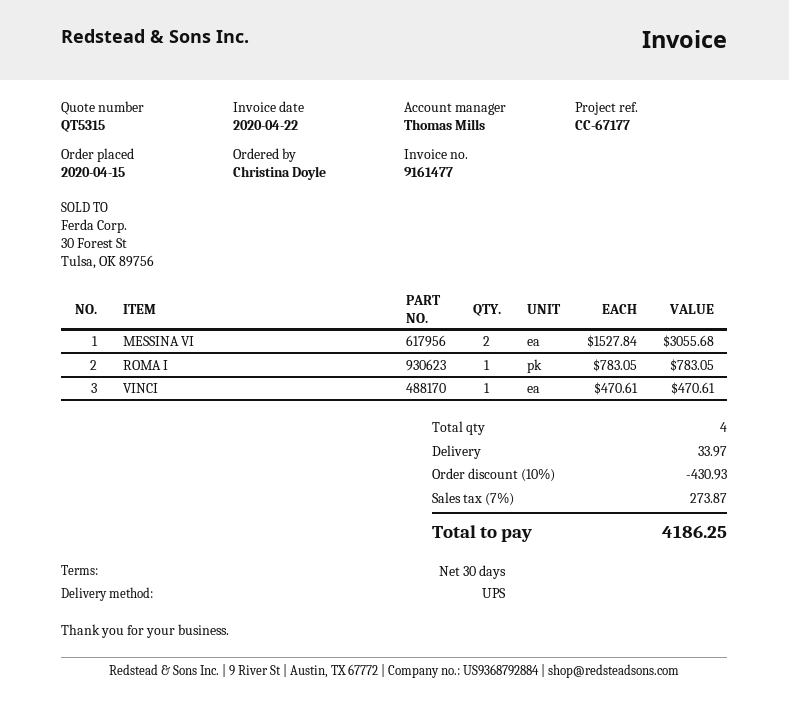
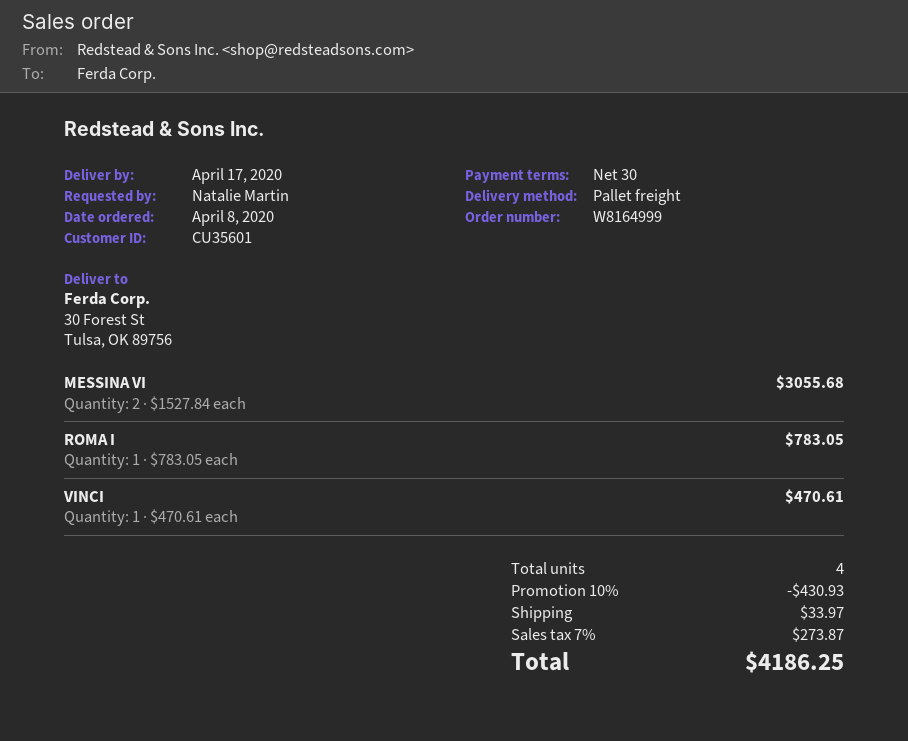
order date: 2020-04-15 -> 2020-04-08
ordered by: Christina Doyle -> Natalie Martin
shipping method: UPS -> pallet freight

